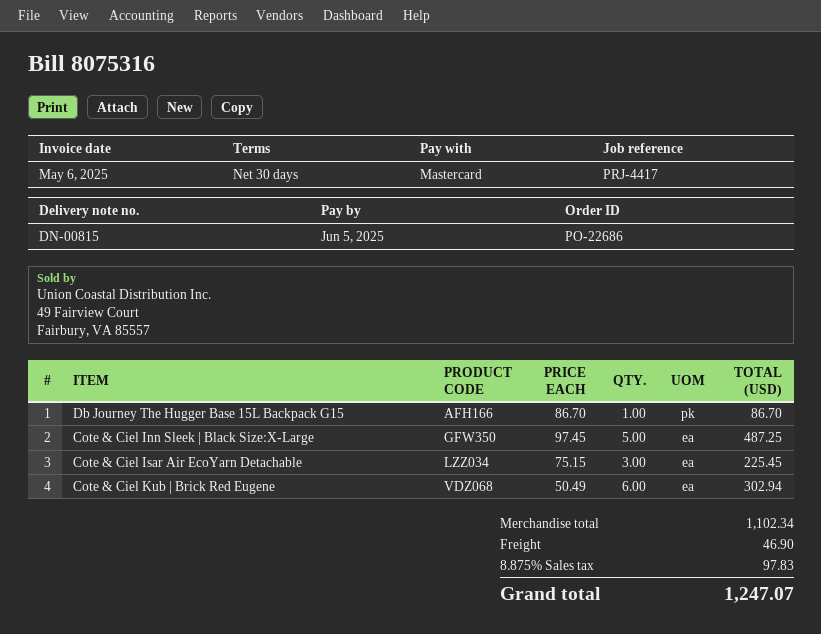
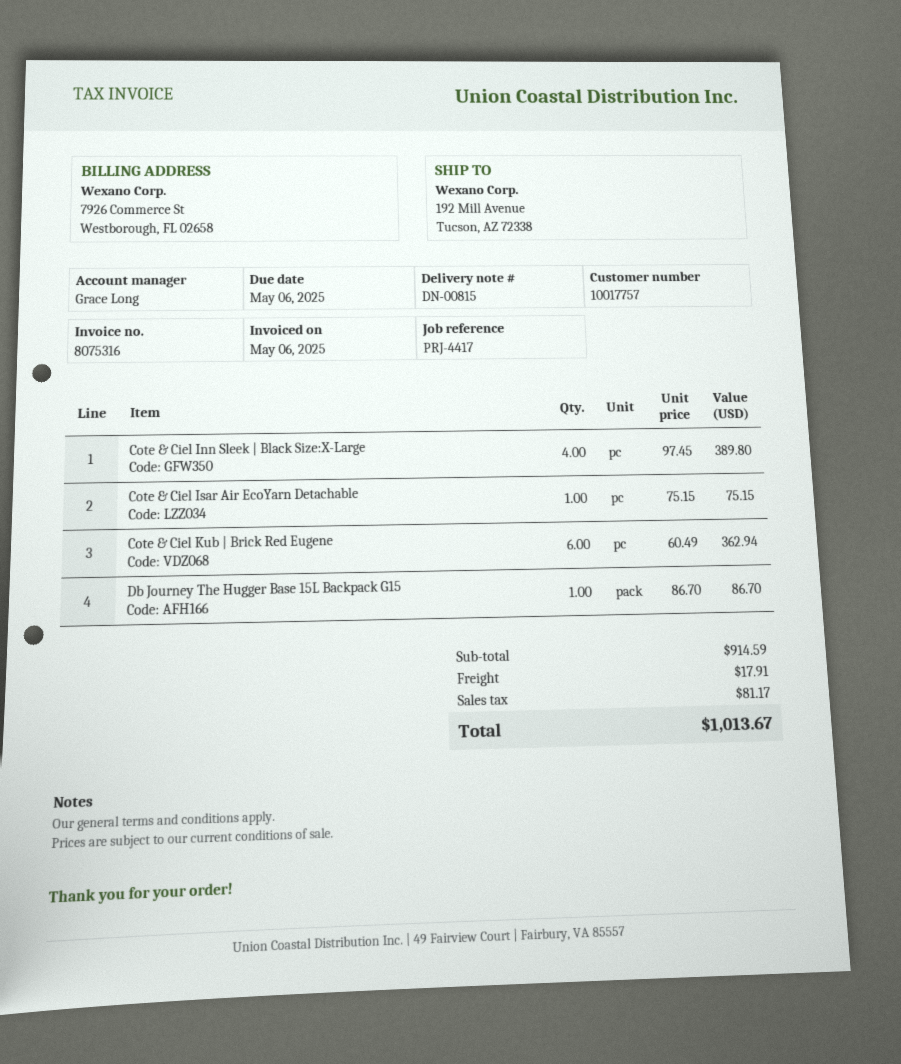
due date: 2025-06-05 -> 2025-05-06
Cote & Ciel Inn Sleek | Black Size:X-Large: 5 x 97.45 = 487.25 -> 4 x 97.45 = 389.80
Cote & Ciel Isar Air EcoYarn Detachable: 3 x 75.15 = 225.45 -> 1 x 75.15 = 75.15
Cote & Ciel Kub | Brick Red Eugene: 6 x 50.49 = 302.94 -> 6 x 60.49 = 362.94
subtotal: 1102.34 -> 914.59
shipping: 46.90 -> 17.91
tax: 97.83 -> 81.17
total: 1247.07 -> 1013.67

